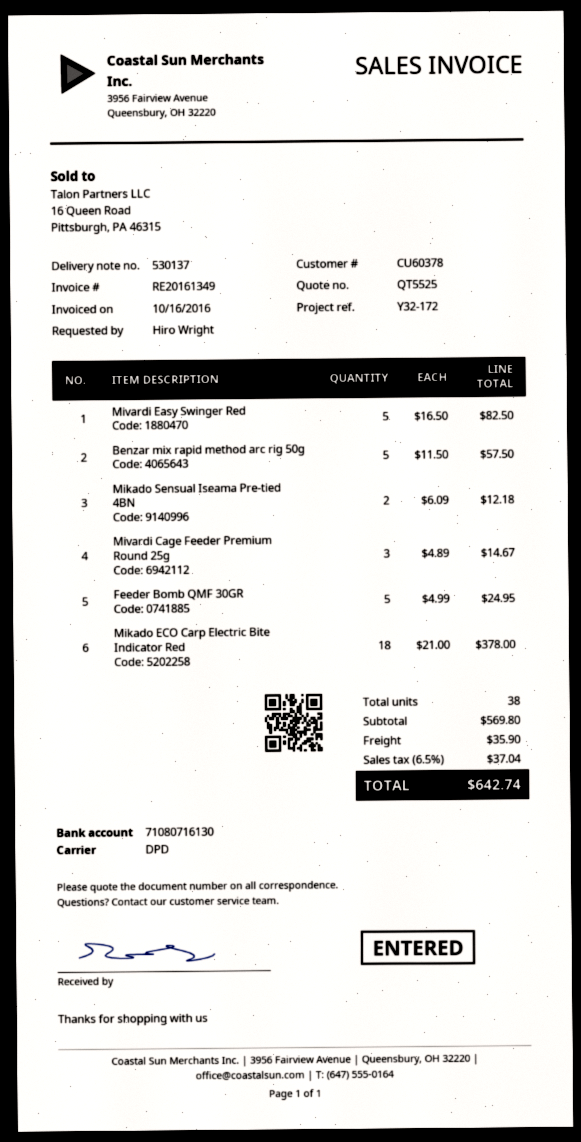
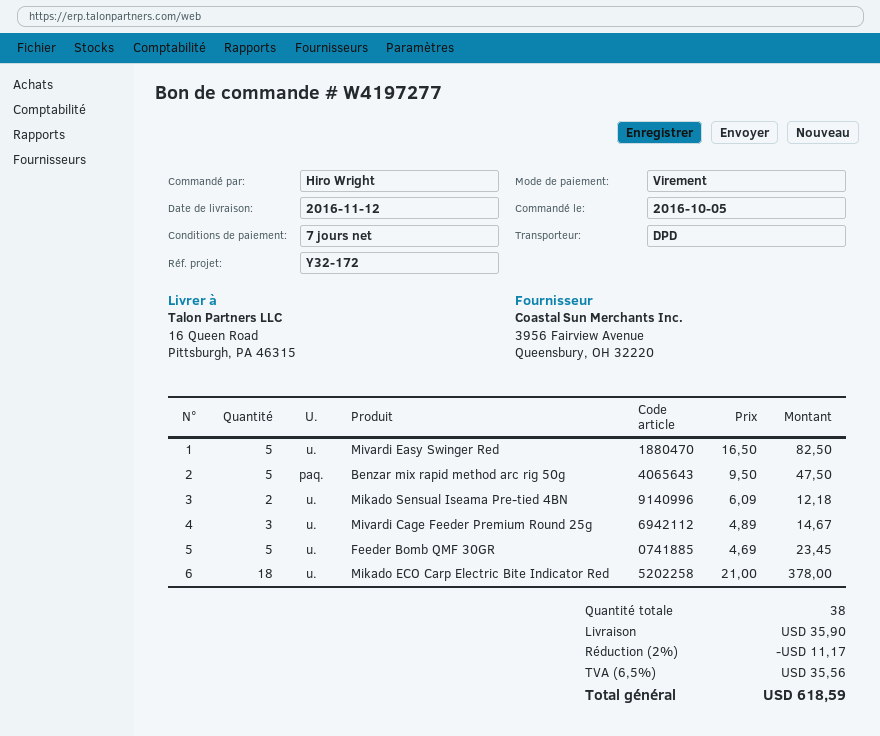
Benzar mix rapid method arc rig 50g: 5 x 11.50 = 57.50 -> 5 x 9.50 = 47.50
Feeder Bomb QMF 30GR: 5 x 4.99 = 24.95 -> 5 x 4.69 = 23.45
discount: none -> 2% = 11.17
tax: 6.5% = 37.04 -> 6.5% = 35.56
total: 642.74 -> 618.59

